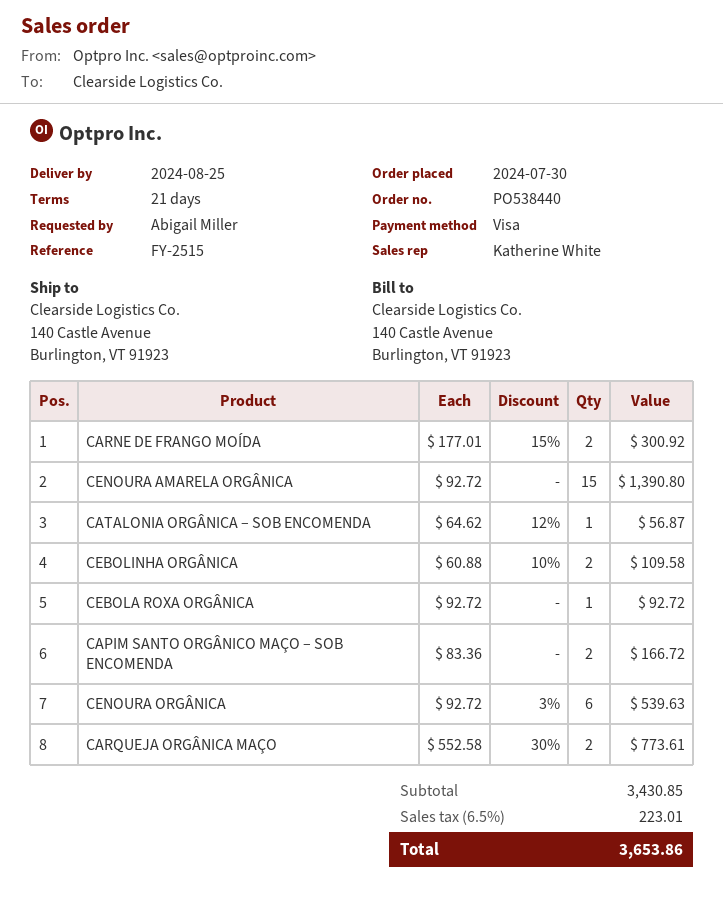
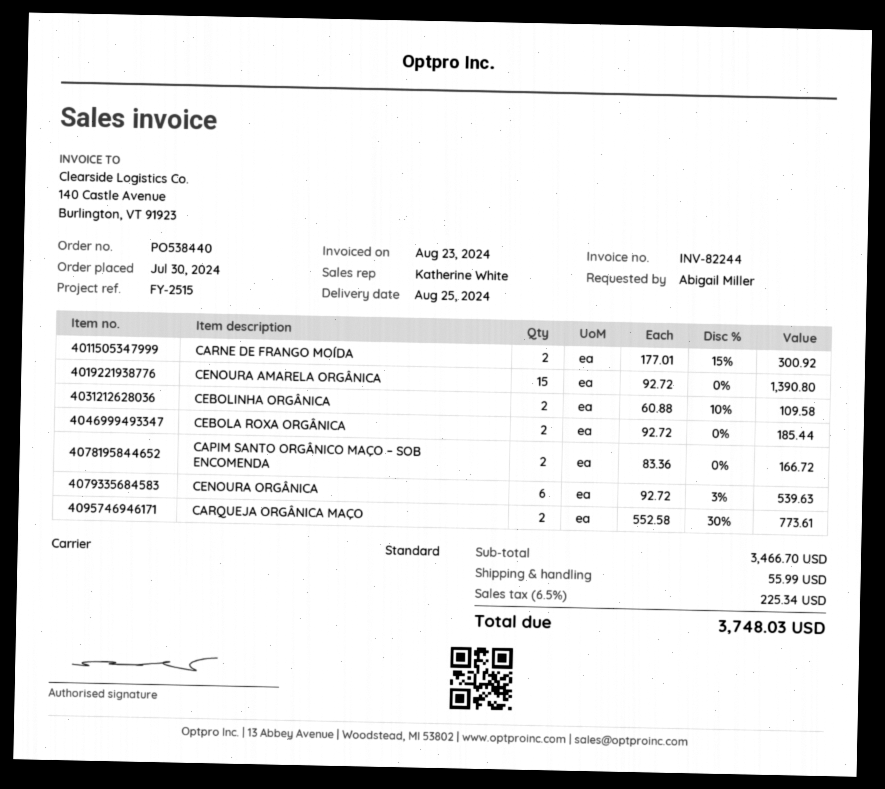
CATALONIA ORGÂNICA – SOB ENCOMENDA: 1 x 64.62 - 12% = 56.87 -> none
CEBOLA ROXA ORGÂNICA: 1 x 92.72 = 92.72 -> 2 x 92.72 = 185.44
subtotal: 3430.85 -> 3466.70
shipping: none -> 55.99
tax: 6.5% = 223.01 -> 6.5% = 225.34
total: 3653.86 -> 3748.03

